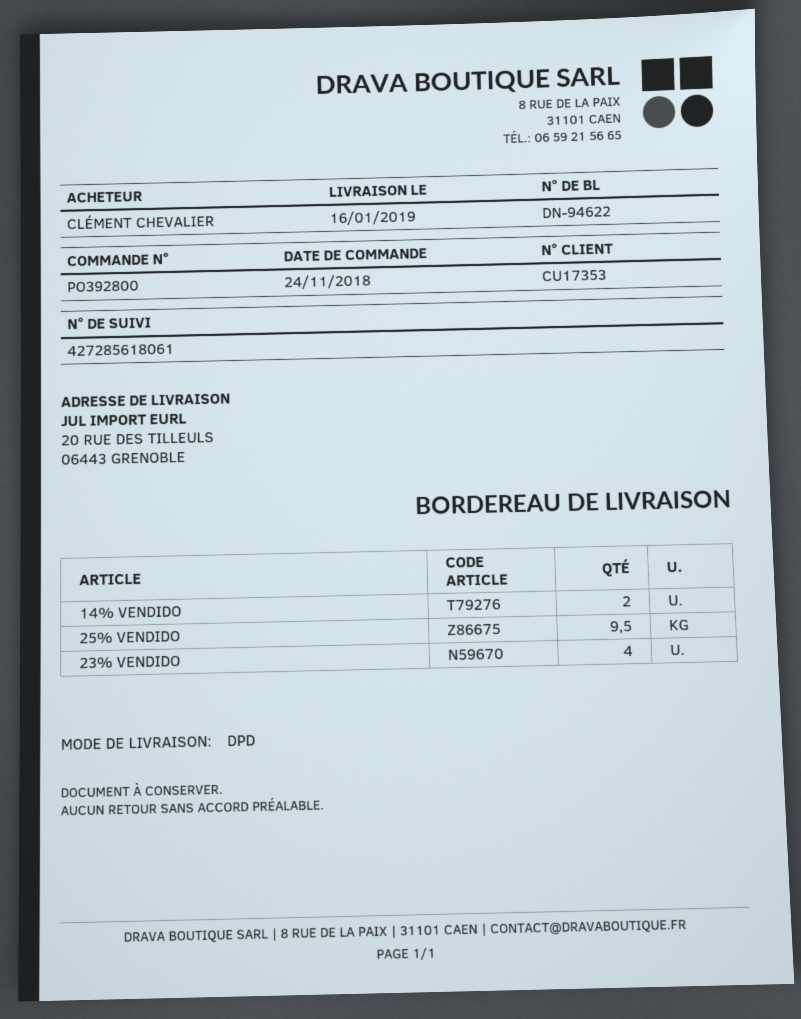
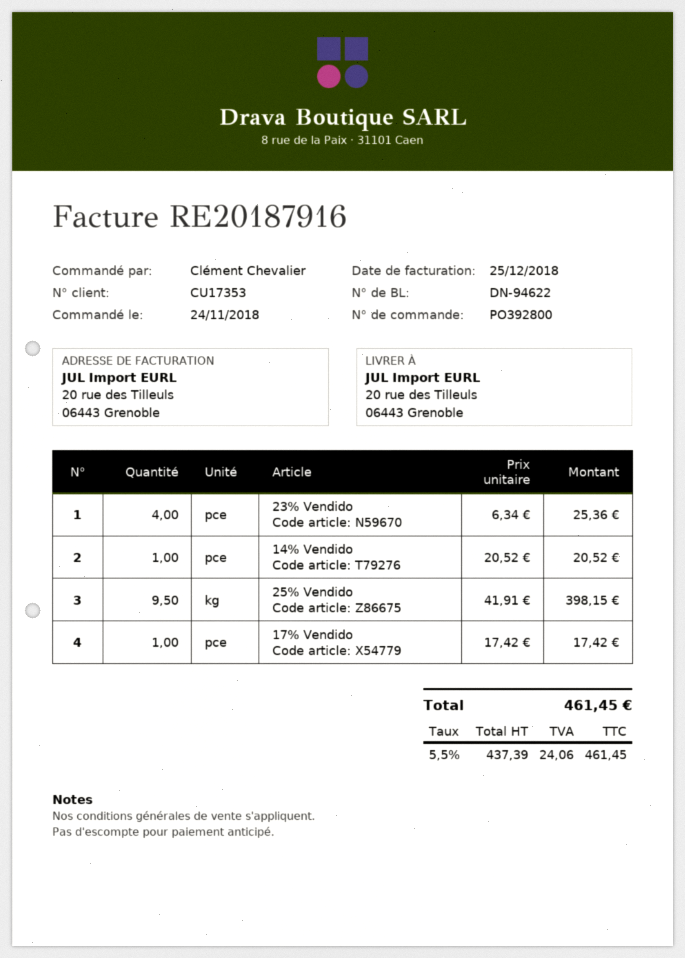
14% VENDIDO: 2 -> 1
17% Vendido: none -> 1

